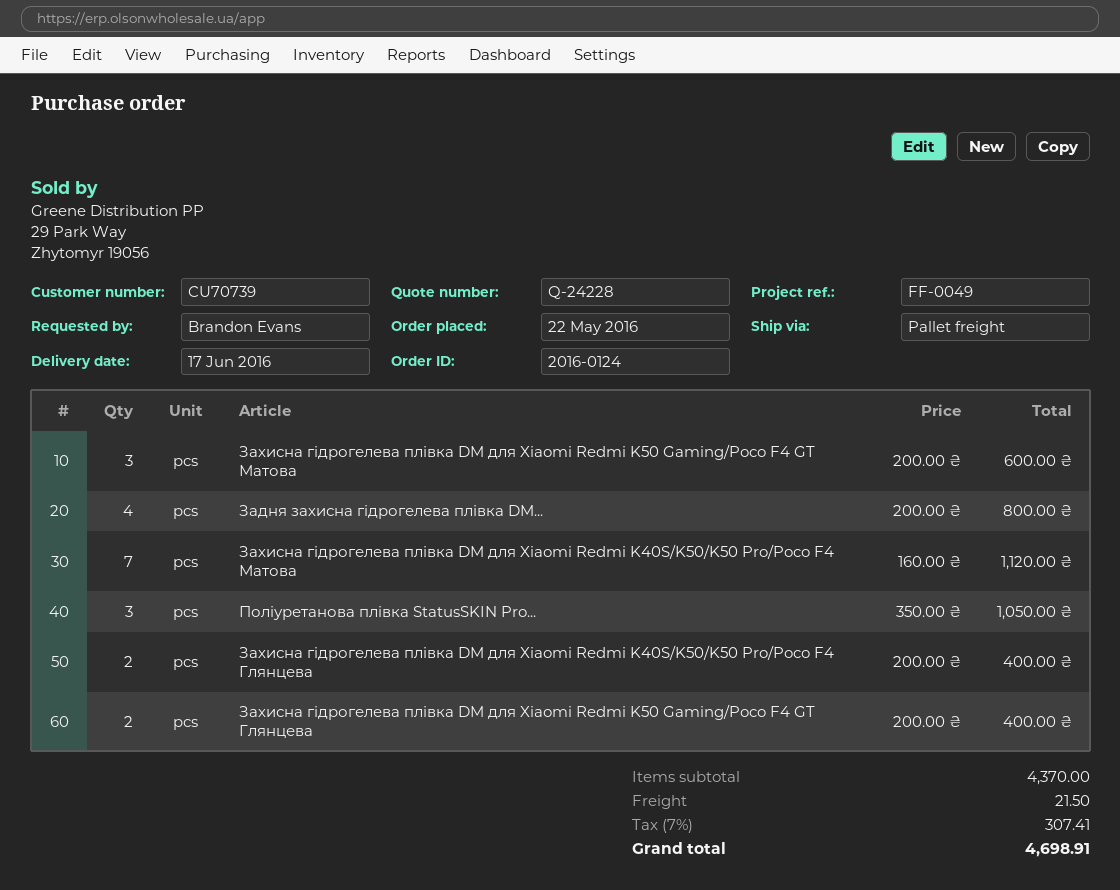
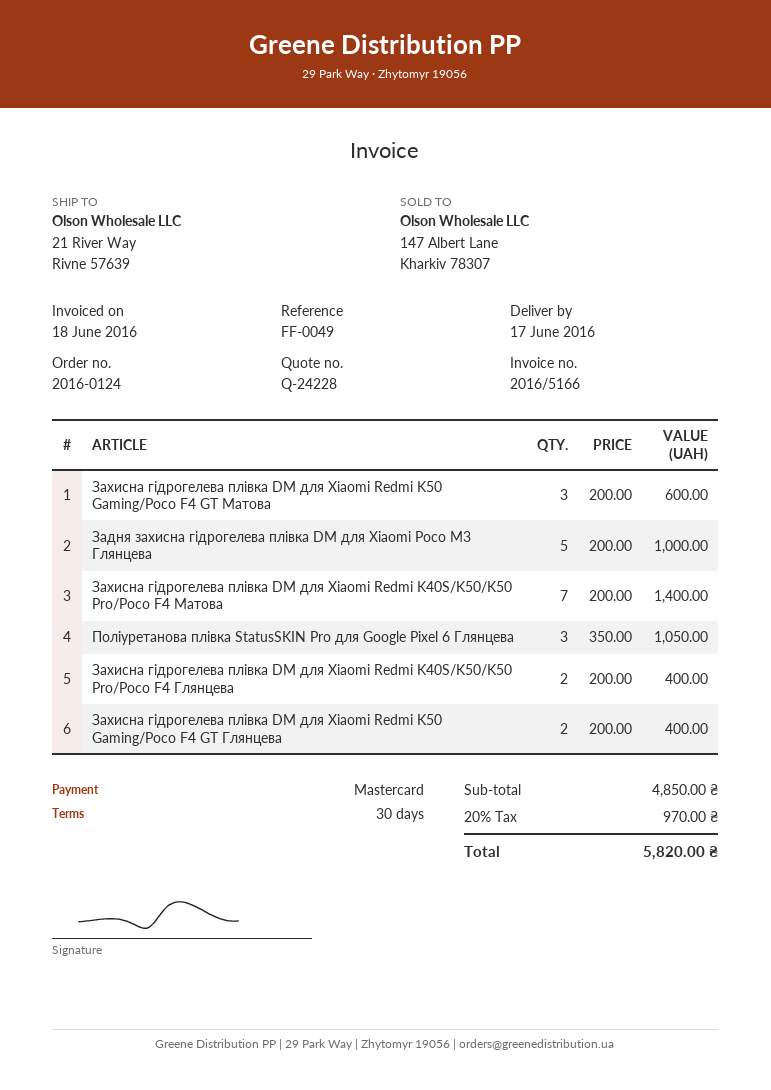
Задня захисна гідрогелева плівка DM...: 4 x 200.00 = 800.00 -> 5 x 200.00 = 1000.00
Захисна гідрогелева плівка DM для Xiaomi Redmi K40S/K50/K50 Pro/Poco F4 Матова: 7 x 160.00 = 1120.00 -> 7 x 200.00 = 1400.00
subtotal: 4370.00 -> 4850.00
shipping: 21.50 -> none
tax: 7% = 307.41 -> 20% = 970.00
total: 4698.91 -> 5820.00

